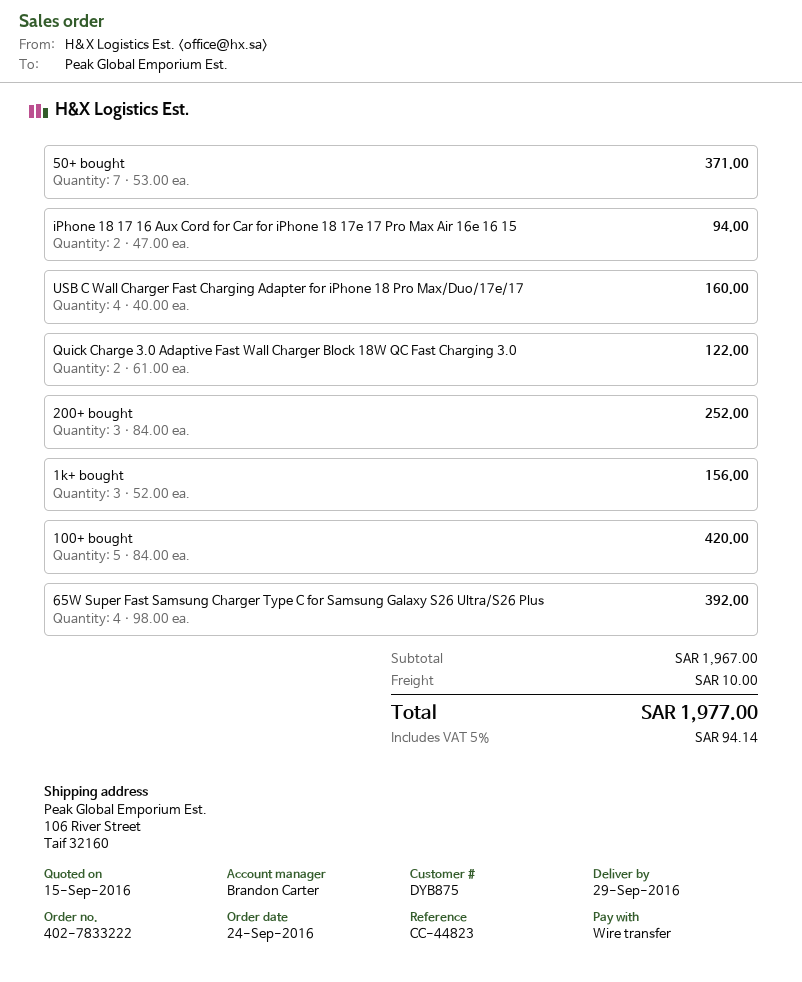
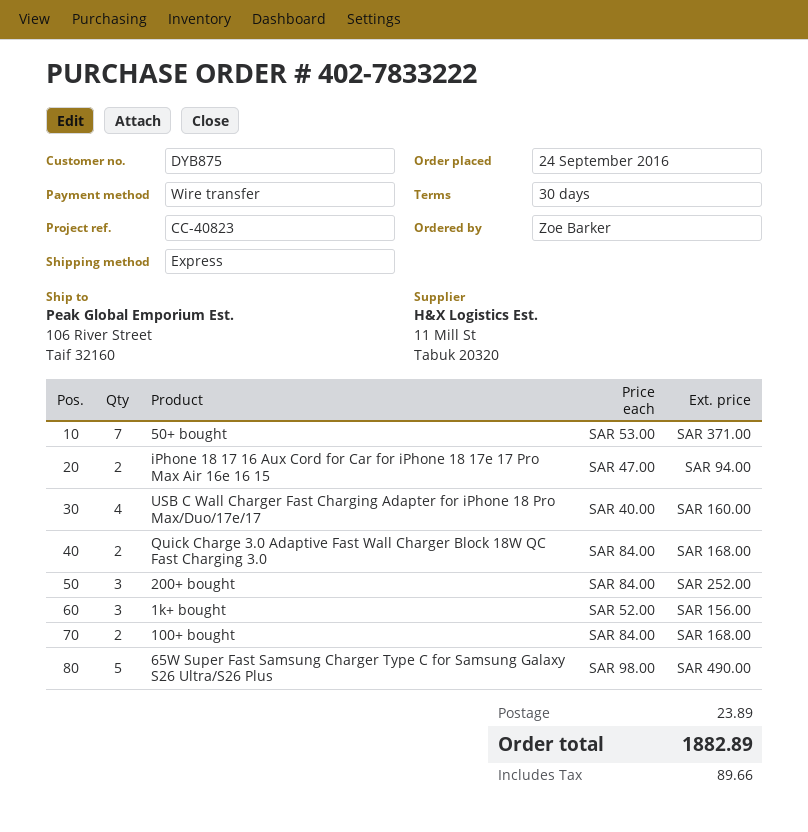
reference: CC-44823 -> CC-40823
Quick Charge 3.0 Adaptive Fast Wall Charger Block 18W QC Fast Charging 3.0: 2 x 61.00 = 122.00 -> 2 x 84.00 = 168.00
100+ bought: 5 x 84.00 = 420.00 -> 2 x 84.00 = 168.00
65W Super Fast Samsung Charger Type C for Samsung Galaxy S26 Ultra/S26 Plus: 4 x 98.00 = 392.00 -> 5 x 98.00 = 490.00
shipping: 10.00 -> 23.89
tax: 94.14 -> 89.66
total: 1977.00 -> 1882.89

